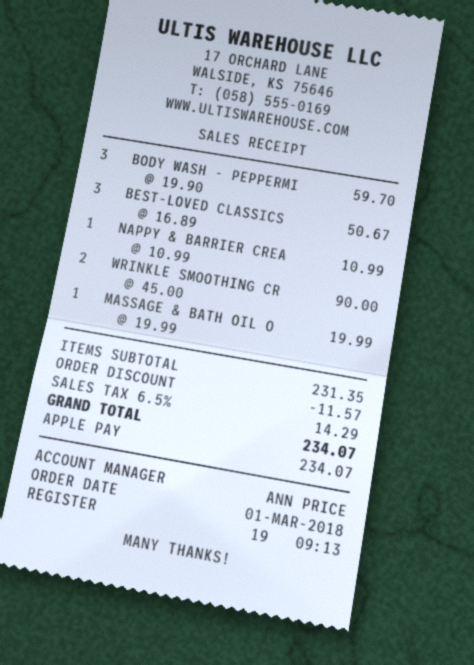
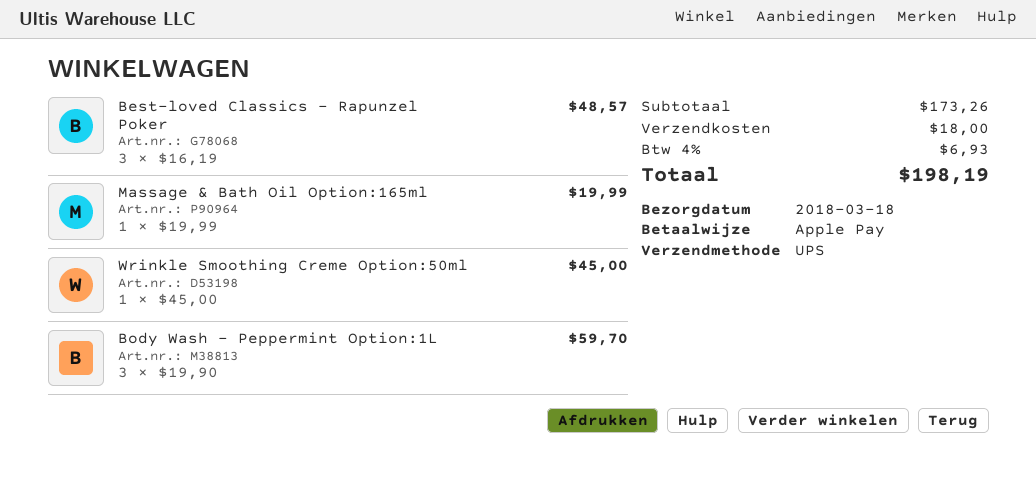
BEST-LOVED CLASSICS: 3 x 16.89 = 50.67 -> 3 x 16.19 = 48.57
NAPPY & BARRIER CREA: 1 x 10.99 = 10.99 -> none
WRINKLE SMOOTHING CR: 2 x 45.00 = 90.00 -> 1 x 45.00 = 45.00
subtotal: 231.35 -> 173.26
discount: 11.57 -> none
shipping: none -> 18.00
tax: 6.5% = 14.29 -> 4% = 6.93
total: 234.07 -> 198.19

